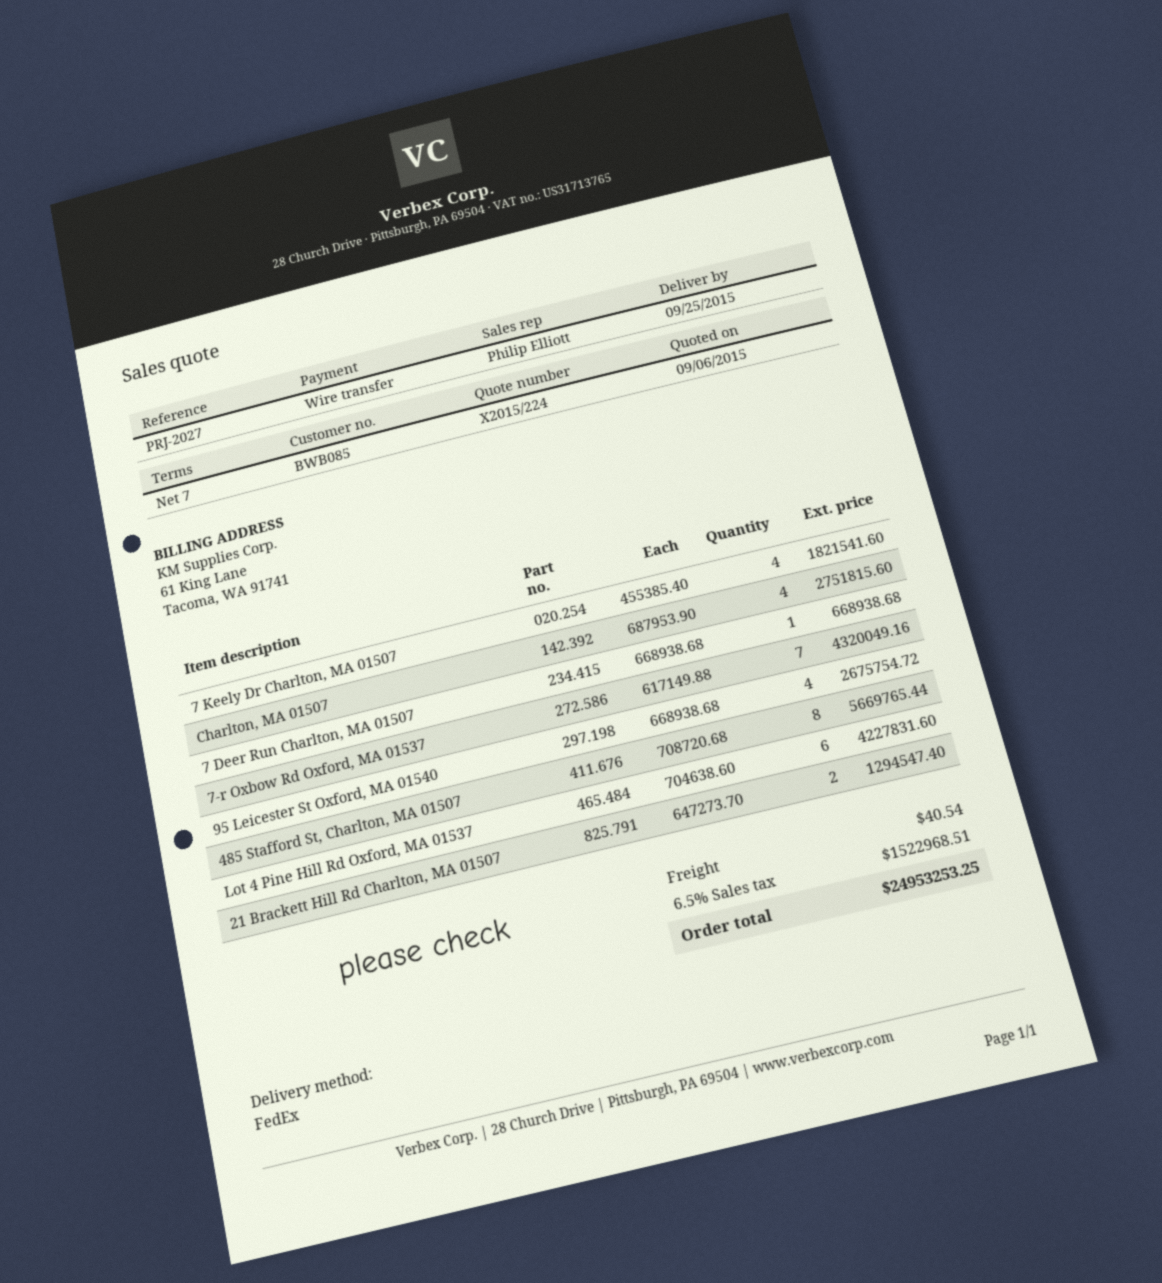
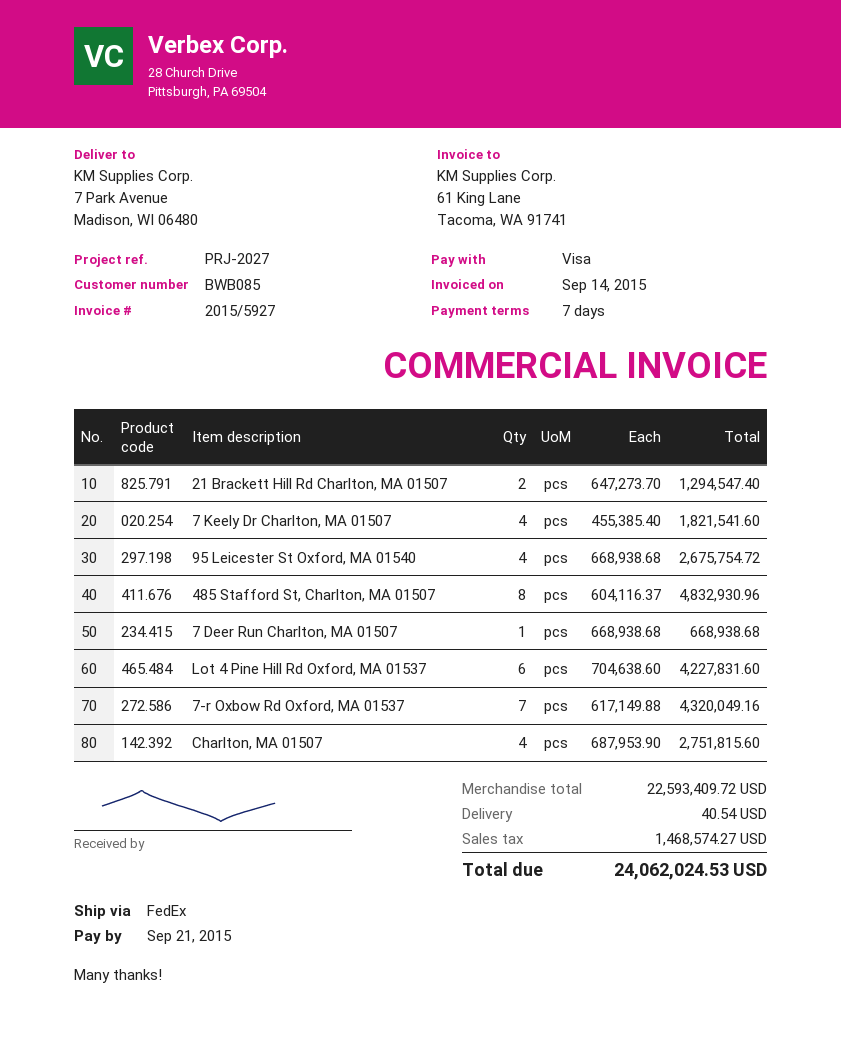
payment method: bank transfer -> Visa
485 Stafford St, Charlton, MA 01507: 8 x 708720.68 = 5669765.44 -> 8 x 604116.37 = 4832930.96
tax: 1522968.51 -> 1468574.27
total: 24953253.25 -> 24062024.53

